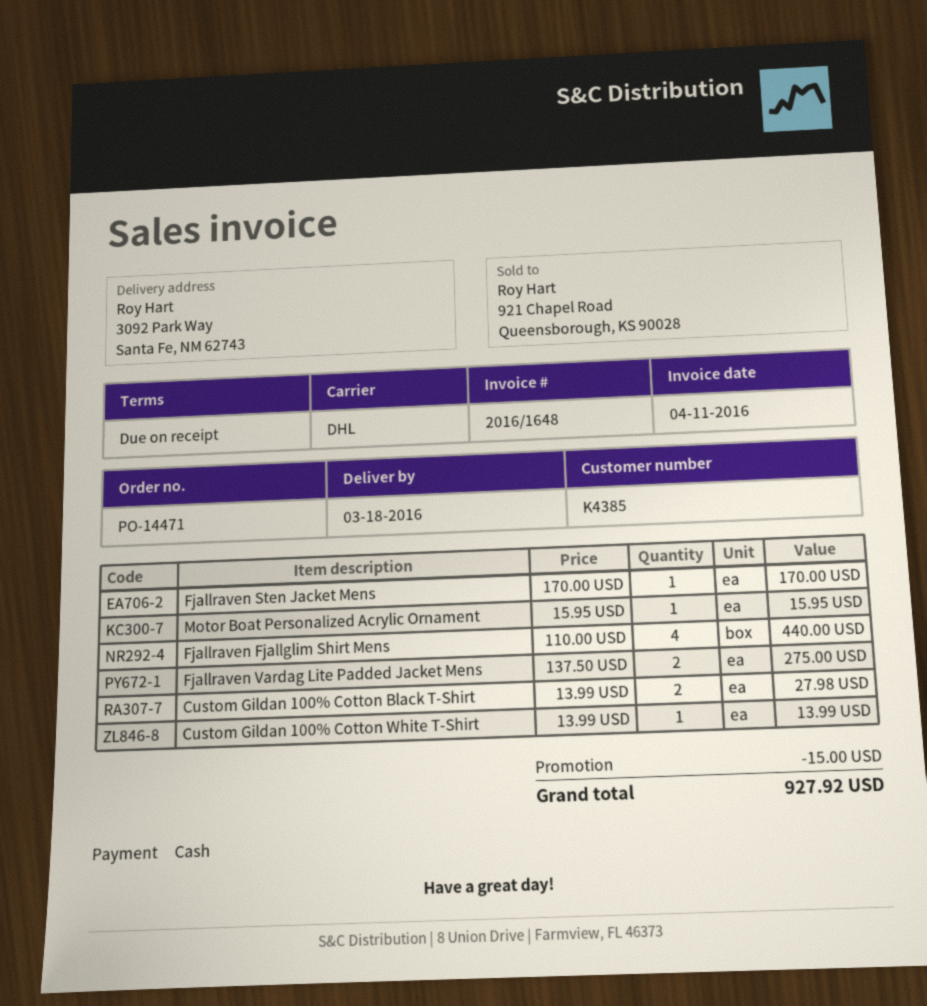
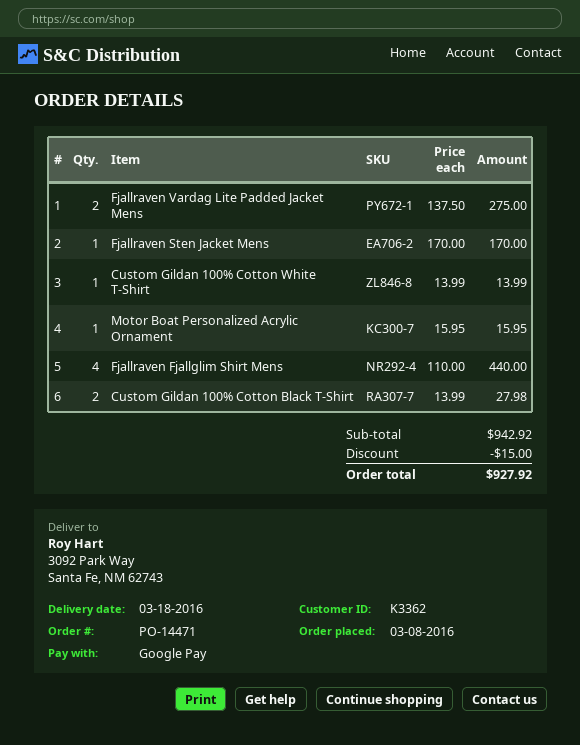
customer number: K4385 -> K3362
payment method: cash -> Google Pay

